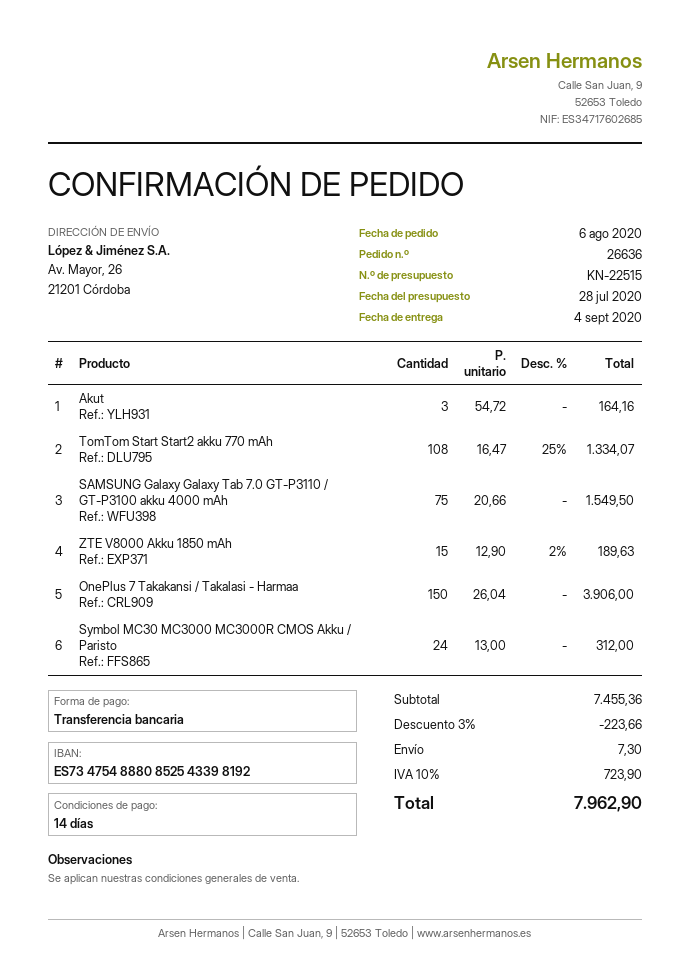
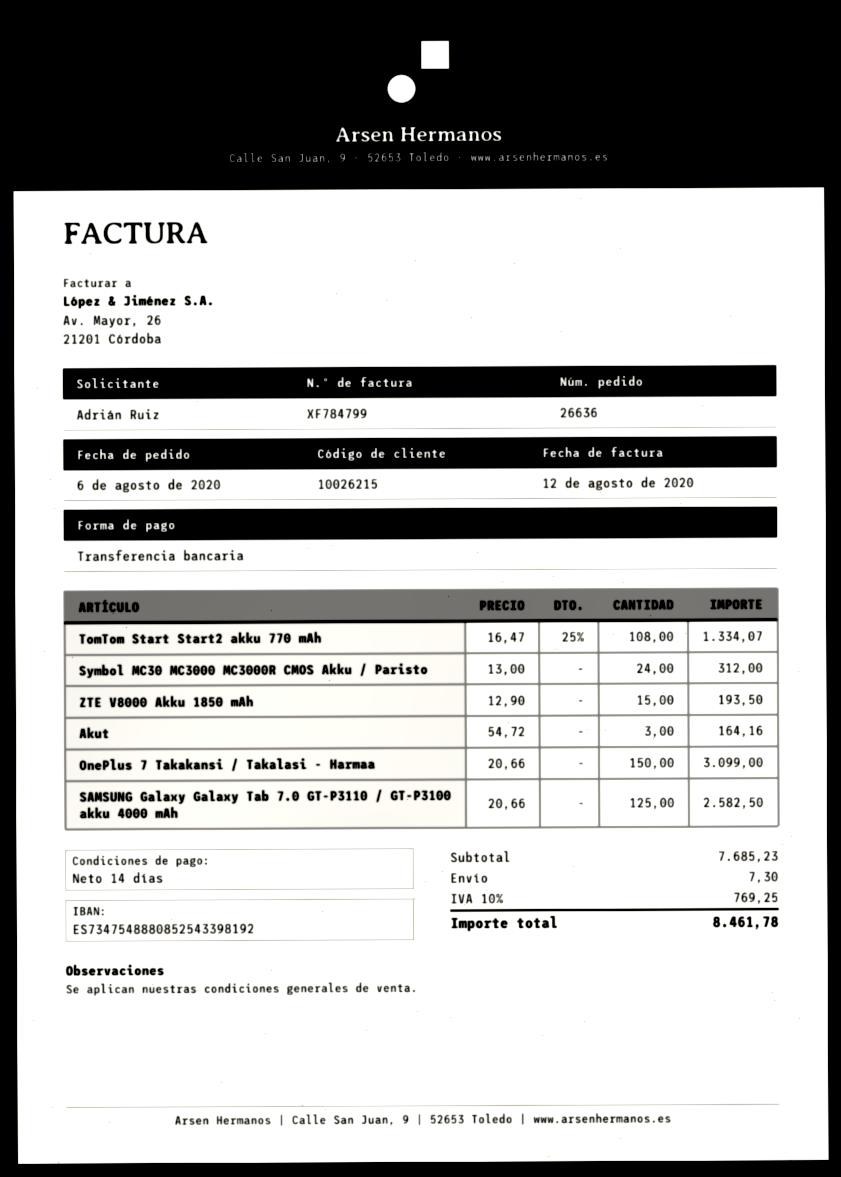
SAMSUNG Galaxy Galaxy Tab 7.0 GT-P3110 / GT-P3100 akku 4000 mAh: 75 x 20.66 = 1549.50 -> 125 x 20.66 = 2582.50
ZTE V8000 Akku 1850 mAh: 15 x 12.90 - 2% = 189.63 -> 15 x 12.90 = 193.50
OnePlus 7 Takakansi / Takalasi - Harmaa: 150 x 26.04 = 3906.00 -> 150 x 20.66 = 3099.00
subtotal: 7455.36 -> 7685.23
discount: 3% = 223.66 -> none
tax: 10% = 723.90 -> 10% = 769.25
total: 7962.90 -> 8461.78

